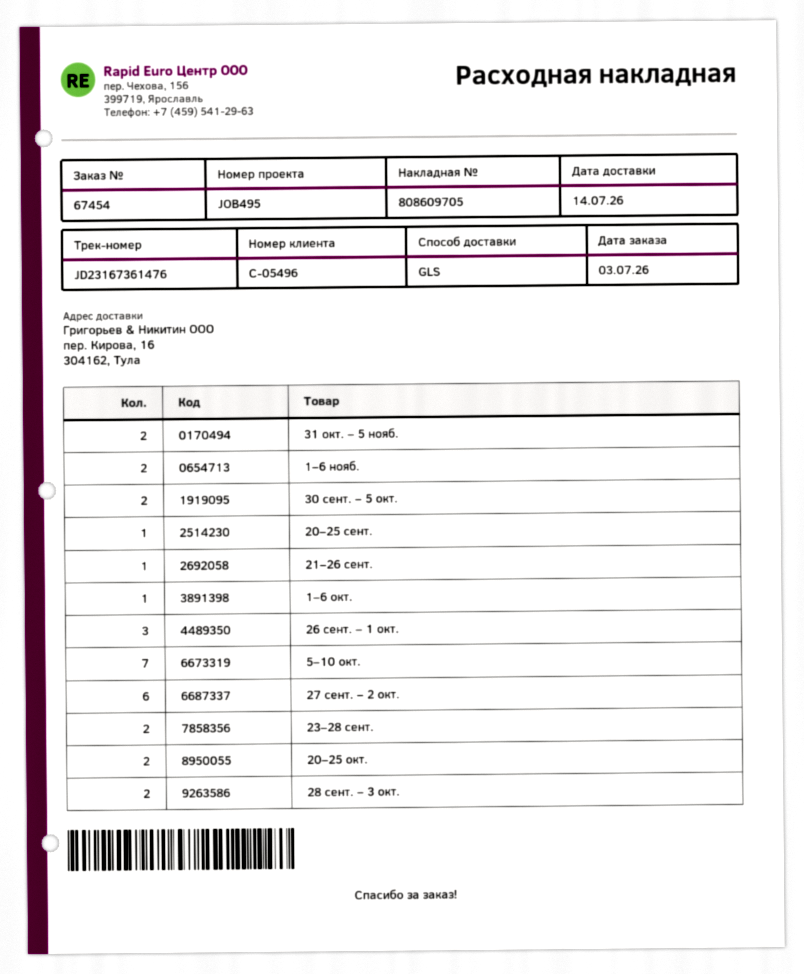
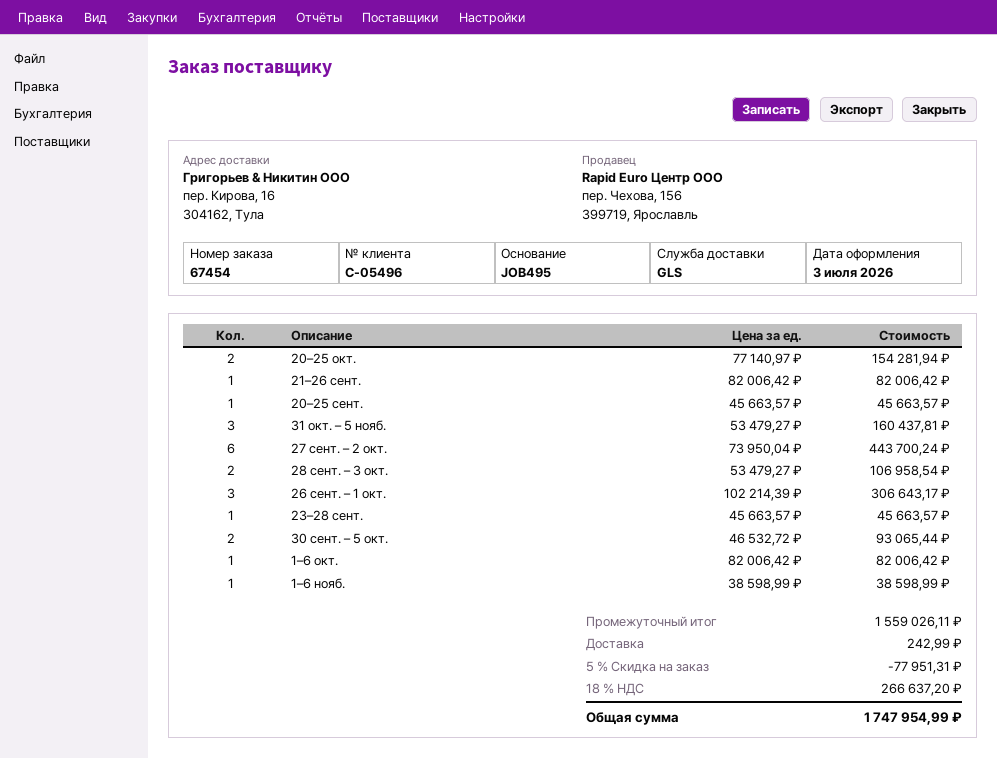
31 окт. – 5 нояб.: 2 -> 3
1–6 нояб.: 2 -> 1
5–10 окт.: 7 -> none
23–28 сент.: 2 -> 1

